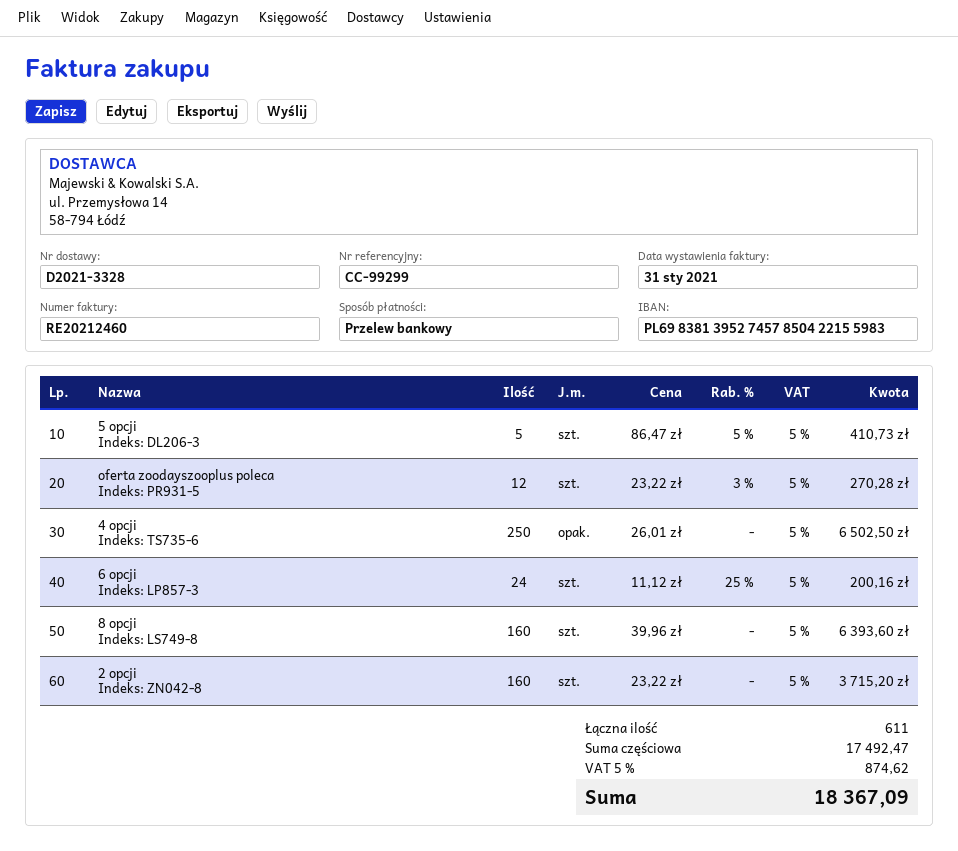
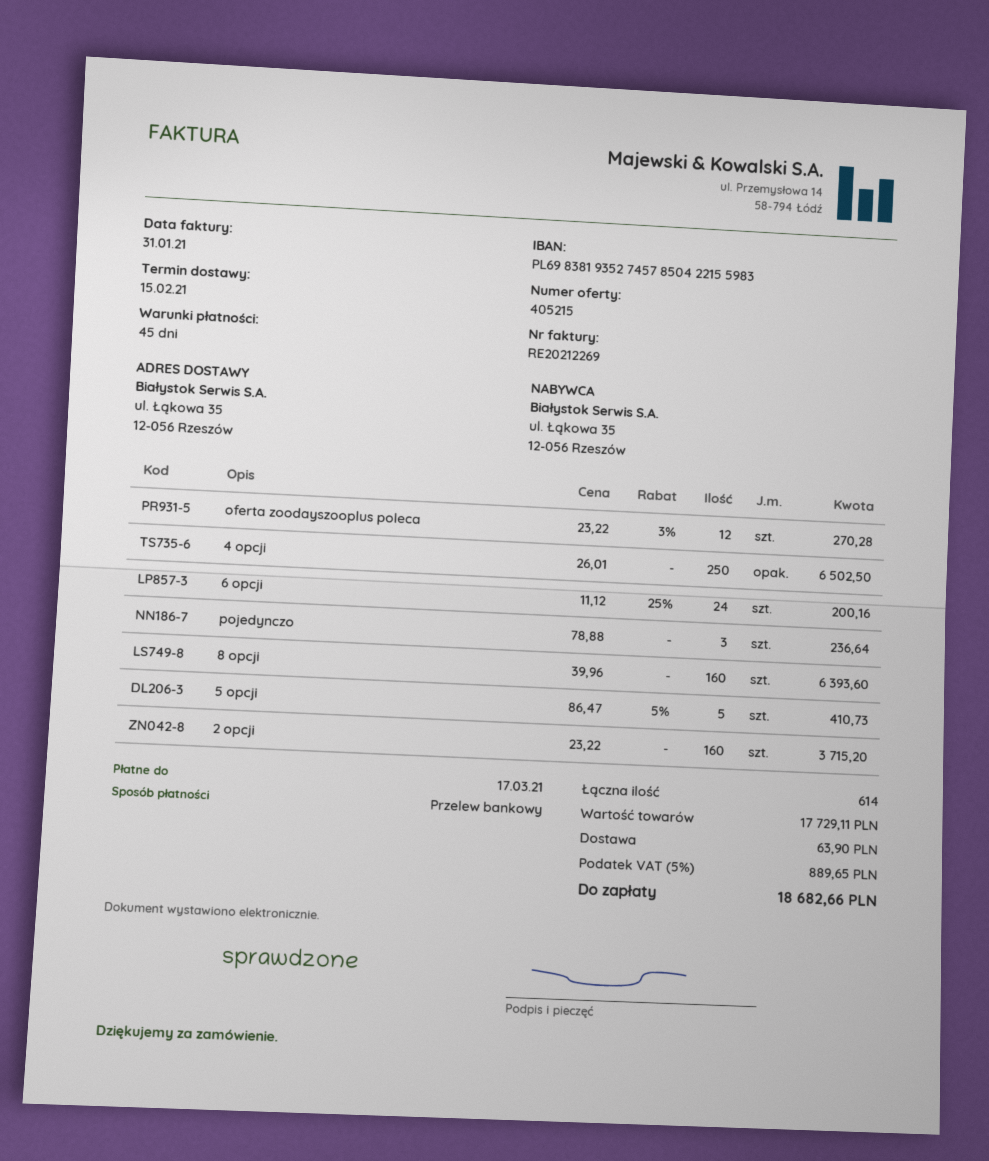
invoice number: RE20212460 -> RE20212269
bank account: PL69838139527457850422155983 -> PL69838193527457850422155983
pojedynczo: none -> 3 x 78.88 = 236.64
total quantity: 611 -> 614
subtotal: 17492.47 -> 17729.11
shipping: none -> 63.90
tax: 5% = 874.62 -> 5% = 889.65
total: 18367.09 -> 18682.66

